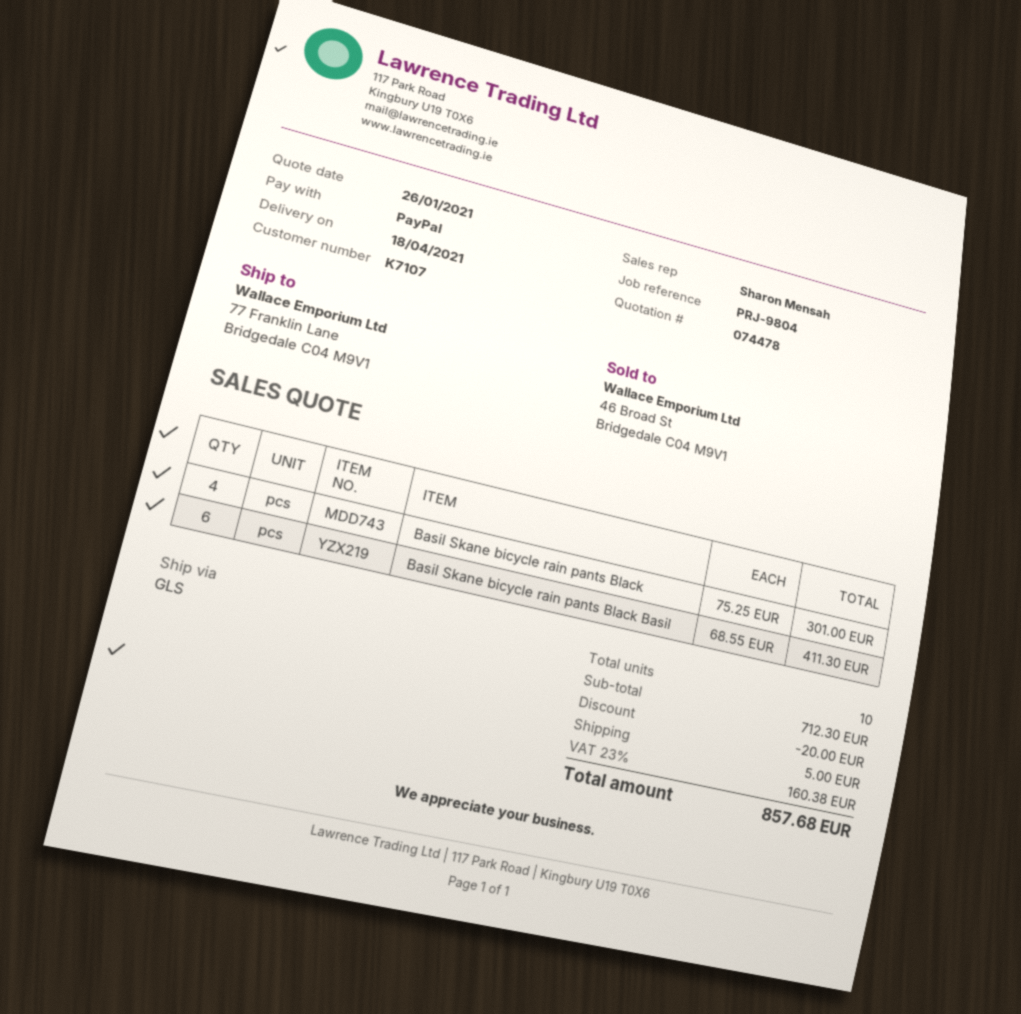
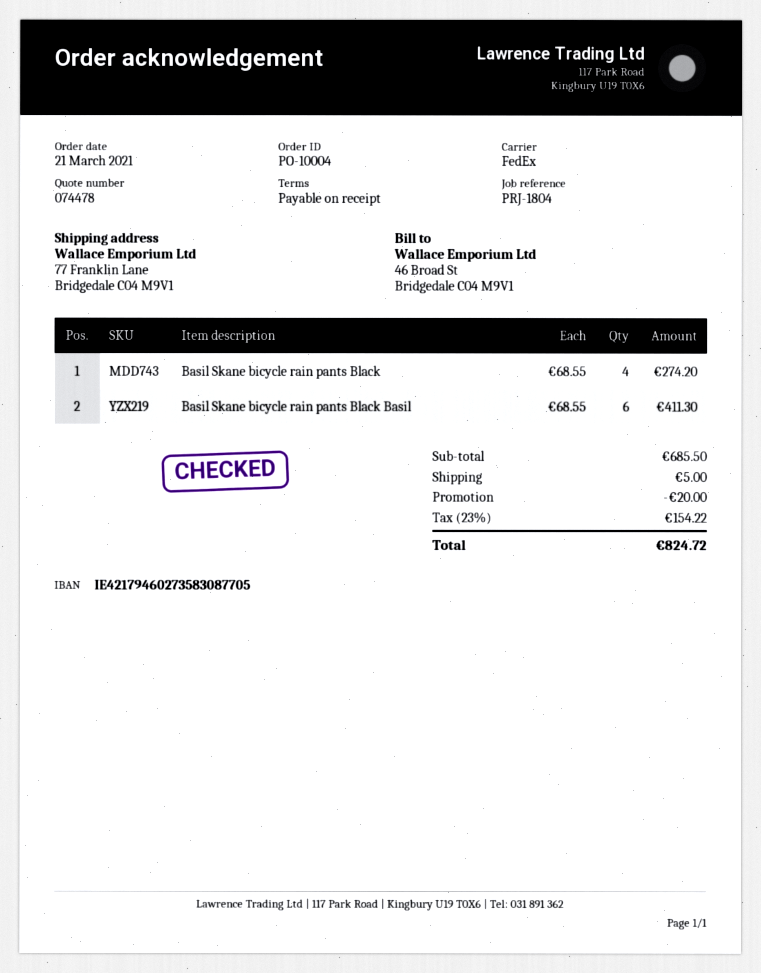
reference: PRJ-9804 -> PRJ-1804
shipping method: GLS -> FedEx
Basil Skane bicycle rain pants Black: 4 x 75.25 = 301.00 -> 4 x 68.55 = 274.20
subtotal: 712.30 -> 685.50
tax: 23% = 160.38 -> 23% = 154.22
total: 857.68 -> 824.72

